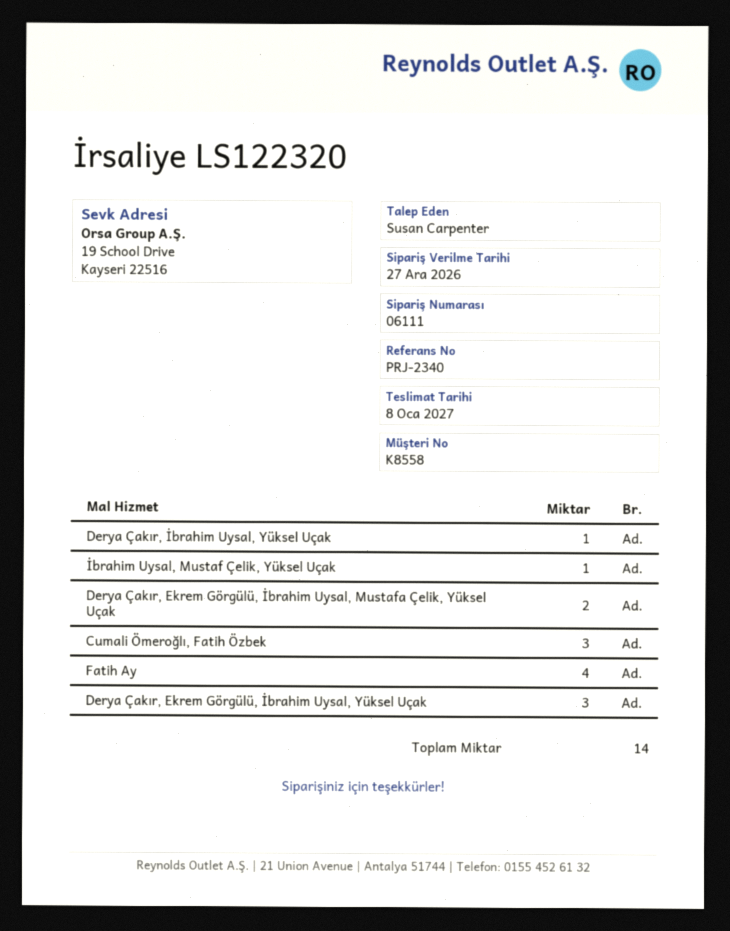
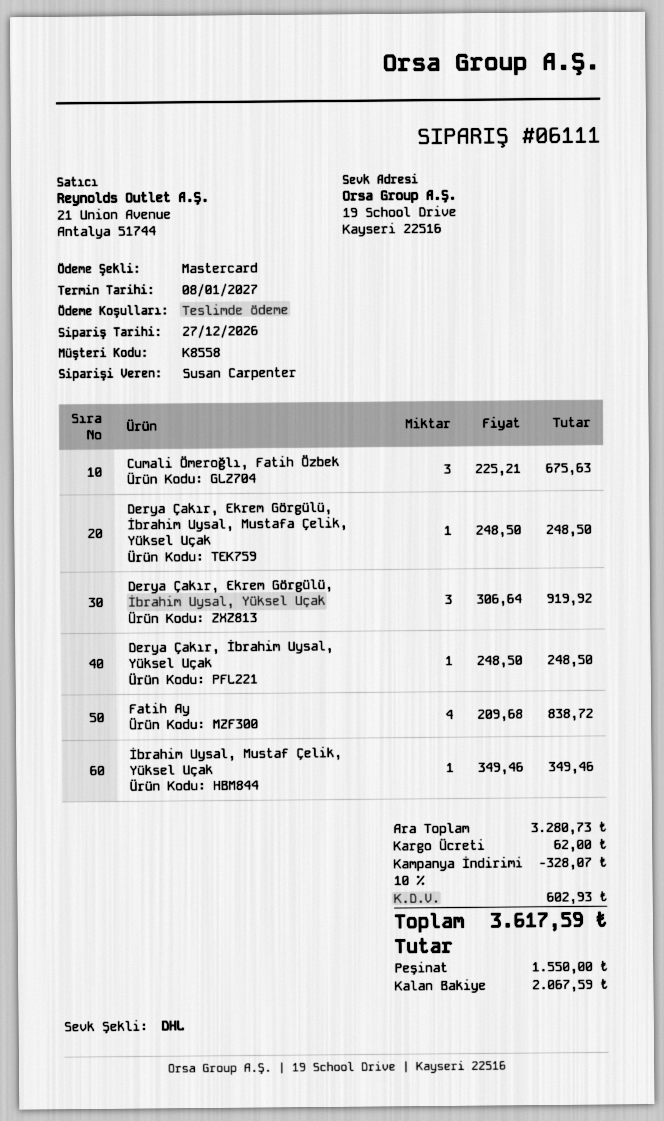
Derya Çakır, Ekrem Görgülü, İbrahim Uysal, Mustafa Çelik, Yüksel Uçak: 2 -> 1

